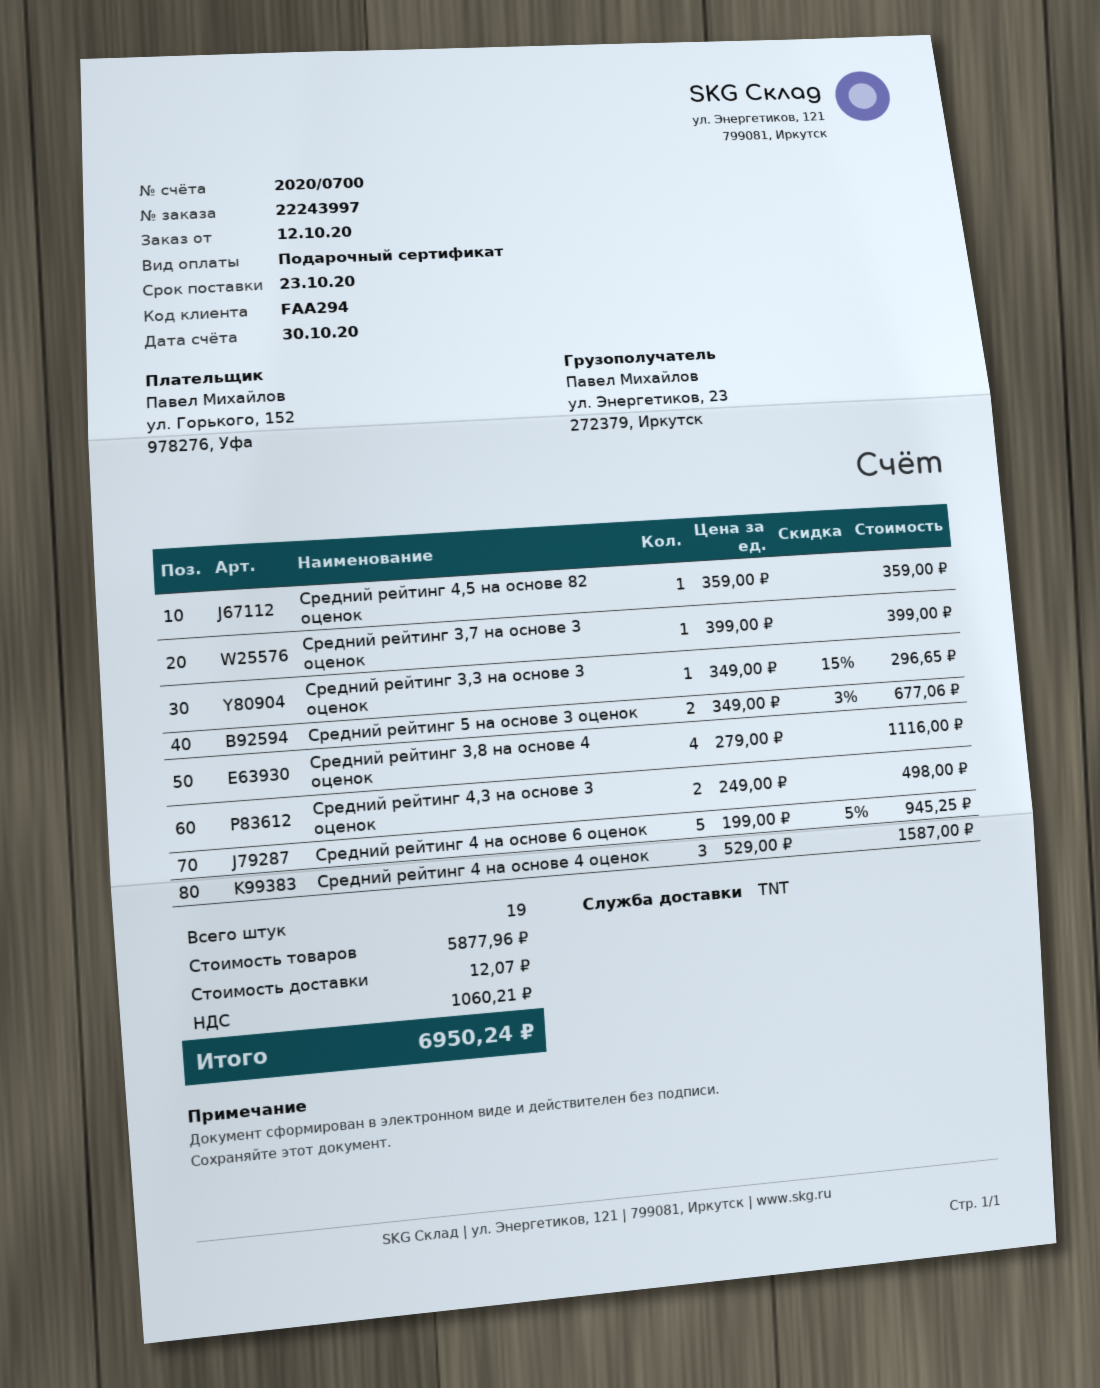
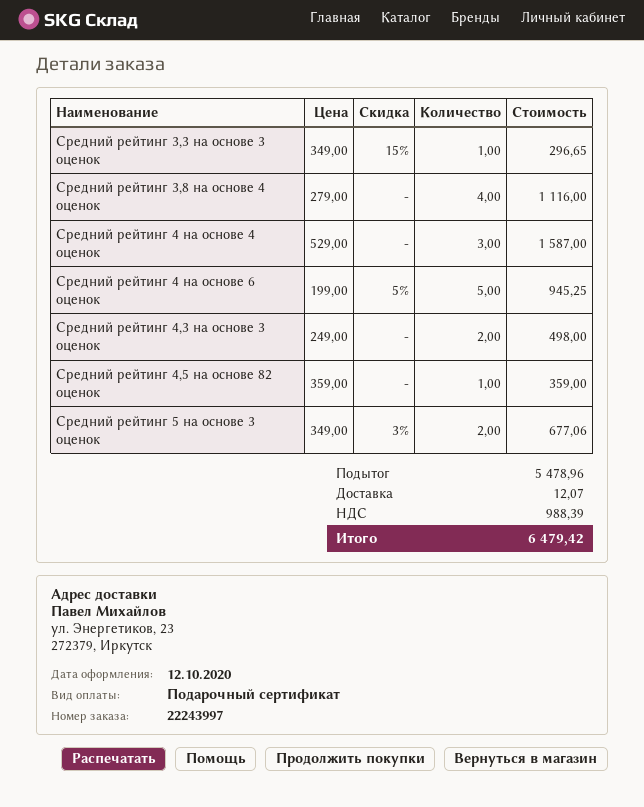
Средний рейтинг 3,7 на основе 3 оценок: 1 x 399.00 = 399.00 -> none
subtotal: 5877.96 -> 5478.96
tax: 1060.21 -> 988.39
total: 6950.24 -> 6479.42

